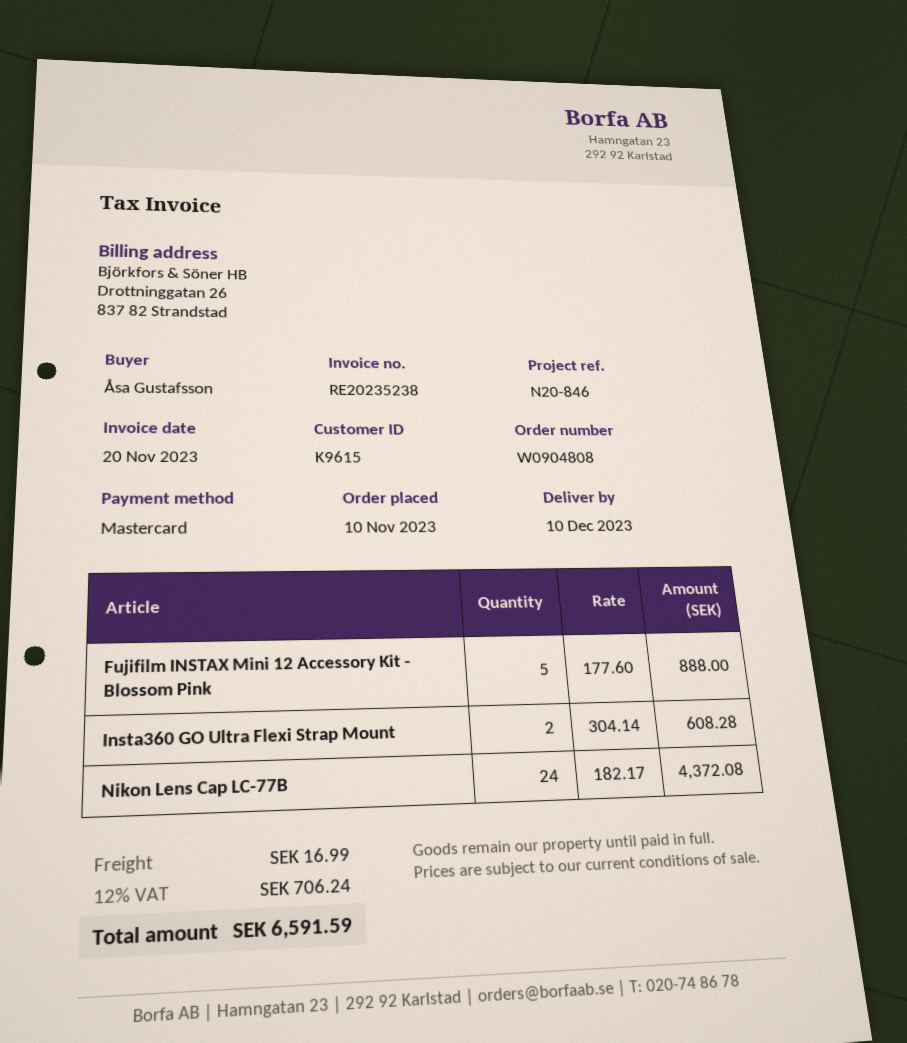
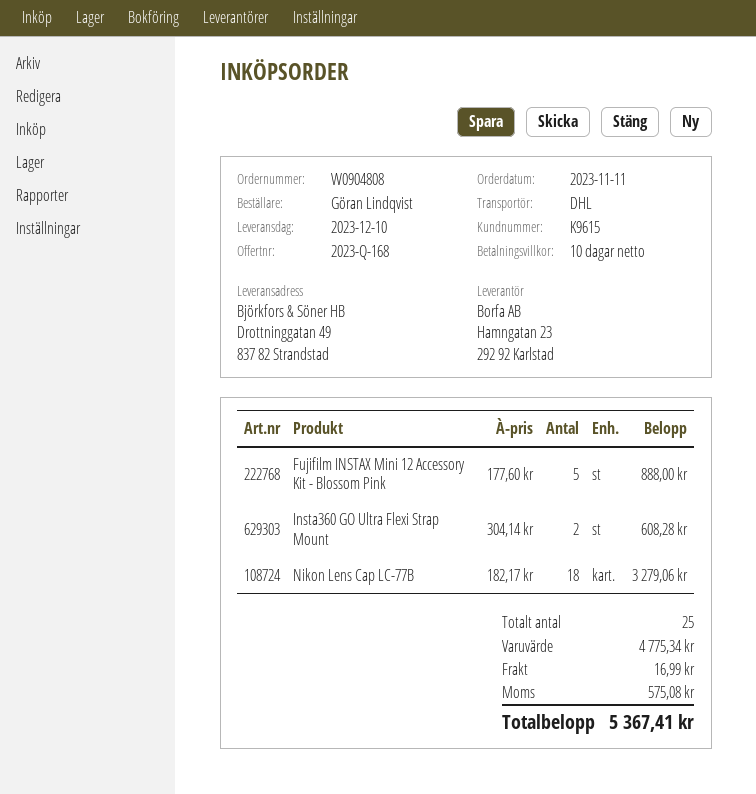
order date: 2023-11-10 -> 2023-11-11
ordered by: Åsa Gustafsson -> Göran Lindqvist
Nikon Lens Cap LC-77B: 24 x 182.17 = 4372.08 -> 18 x 182.17 = 3279.06
tax: 706.24 -> 575.08
total: 6591.59 -> 5367.41

